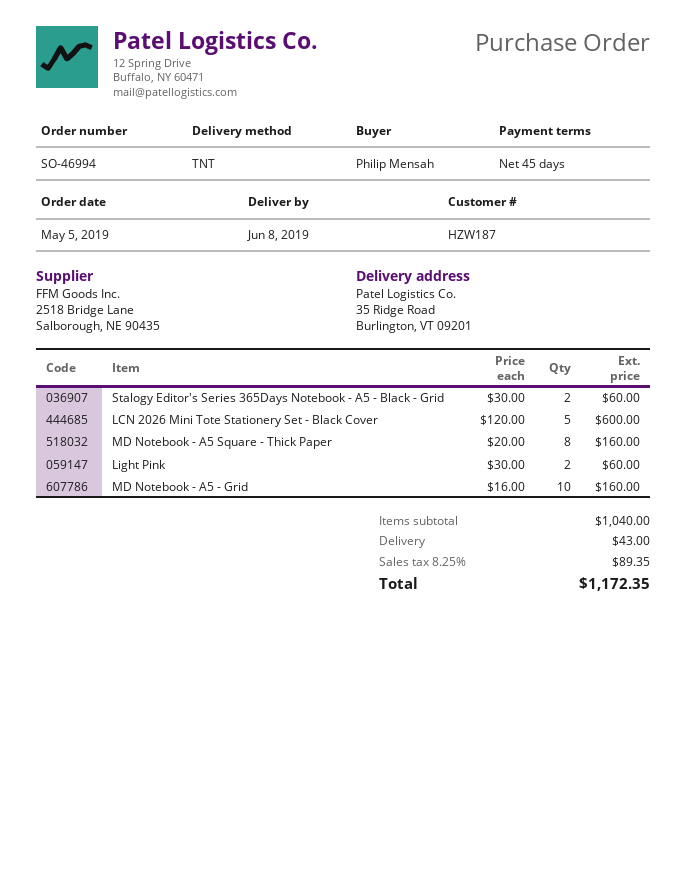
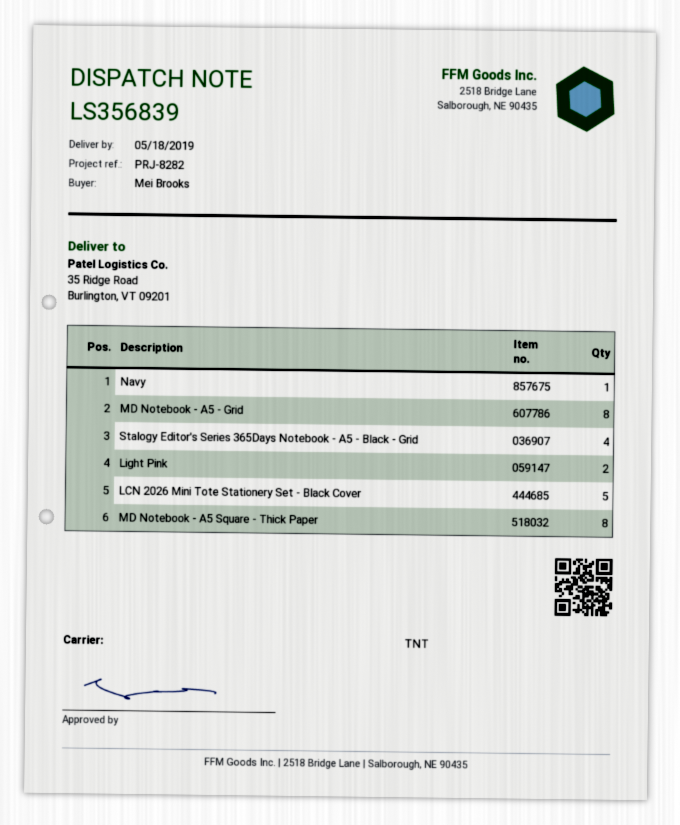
delivery date: 2019-06-08 -> 2019-05-18
ordered by: Philip Mensah -> Mei Brooks
Stalogy Editor's Series 365Days Notebook - A5 - Black - Grid: 2 -> 4
MD Notebook - A5 - Grid: 10 -> 8
Navy: none -> 1

